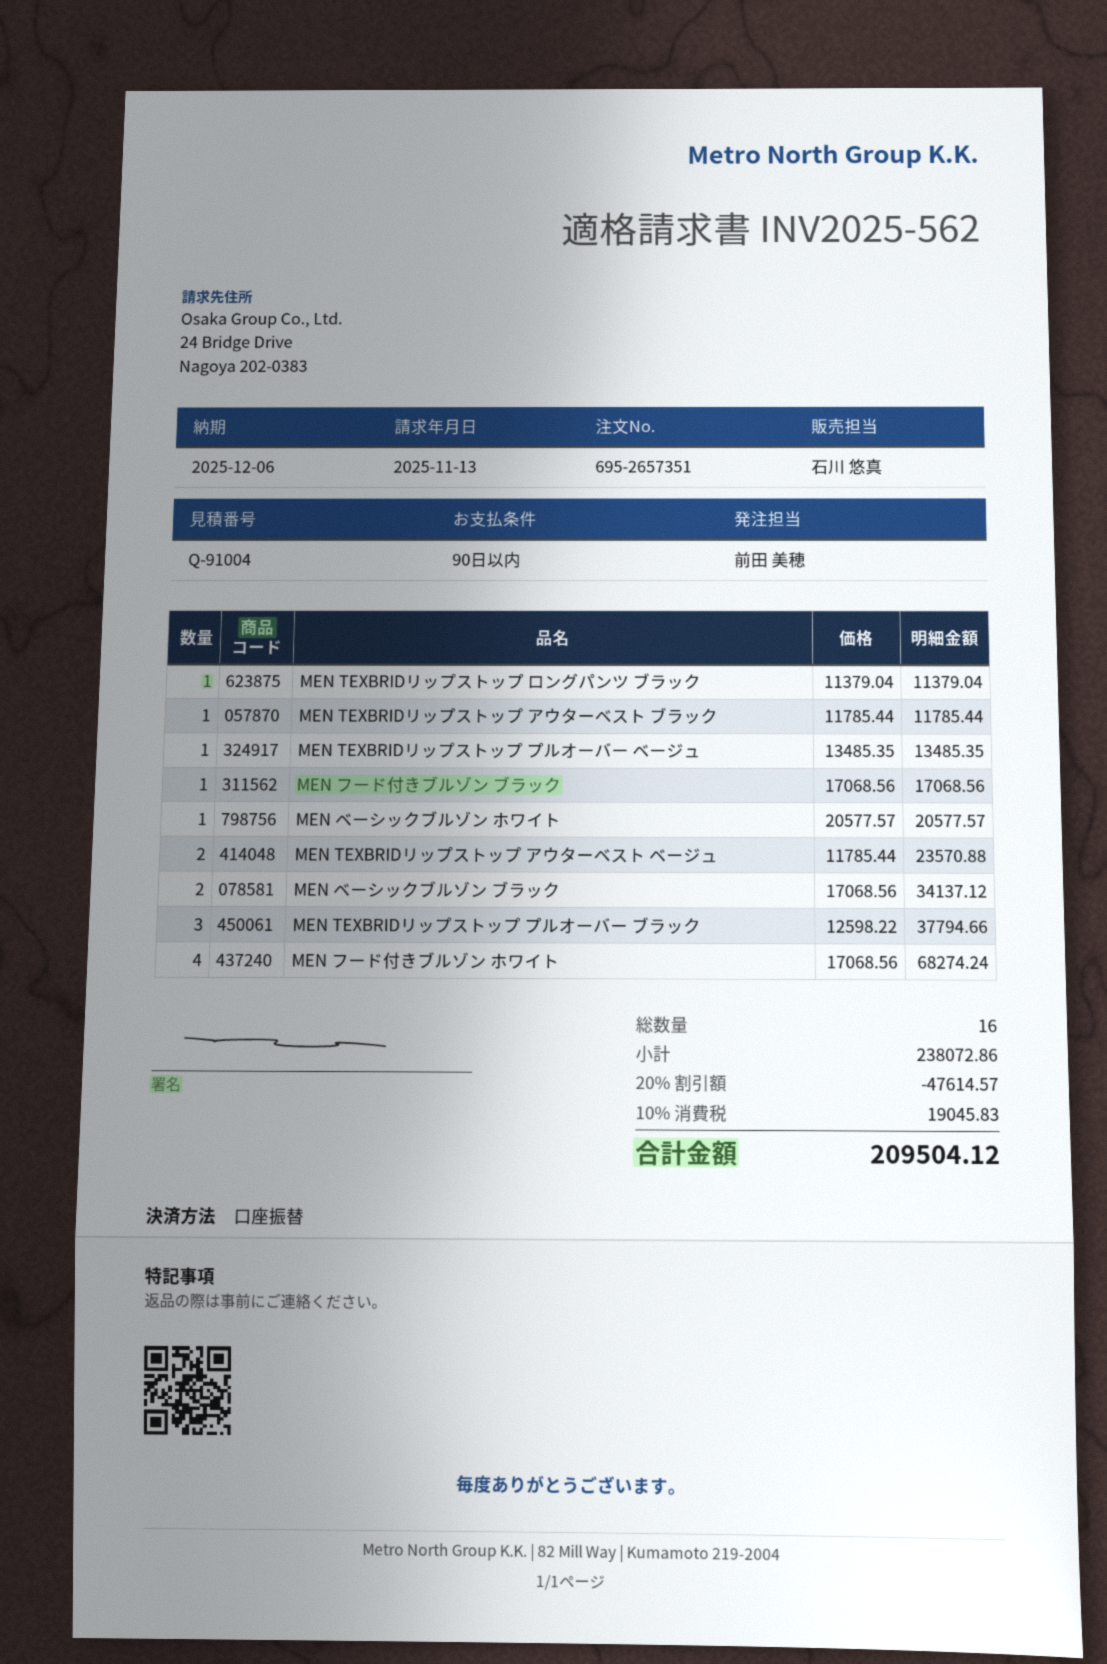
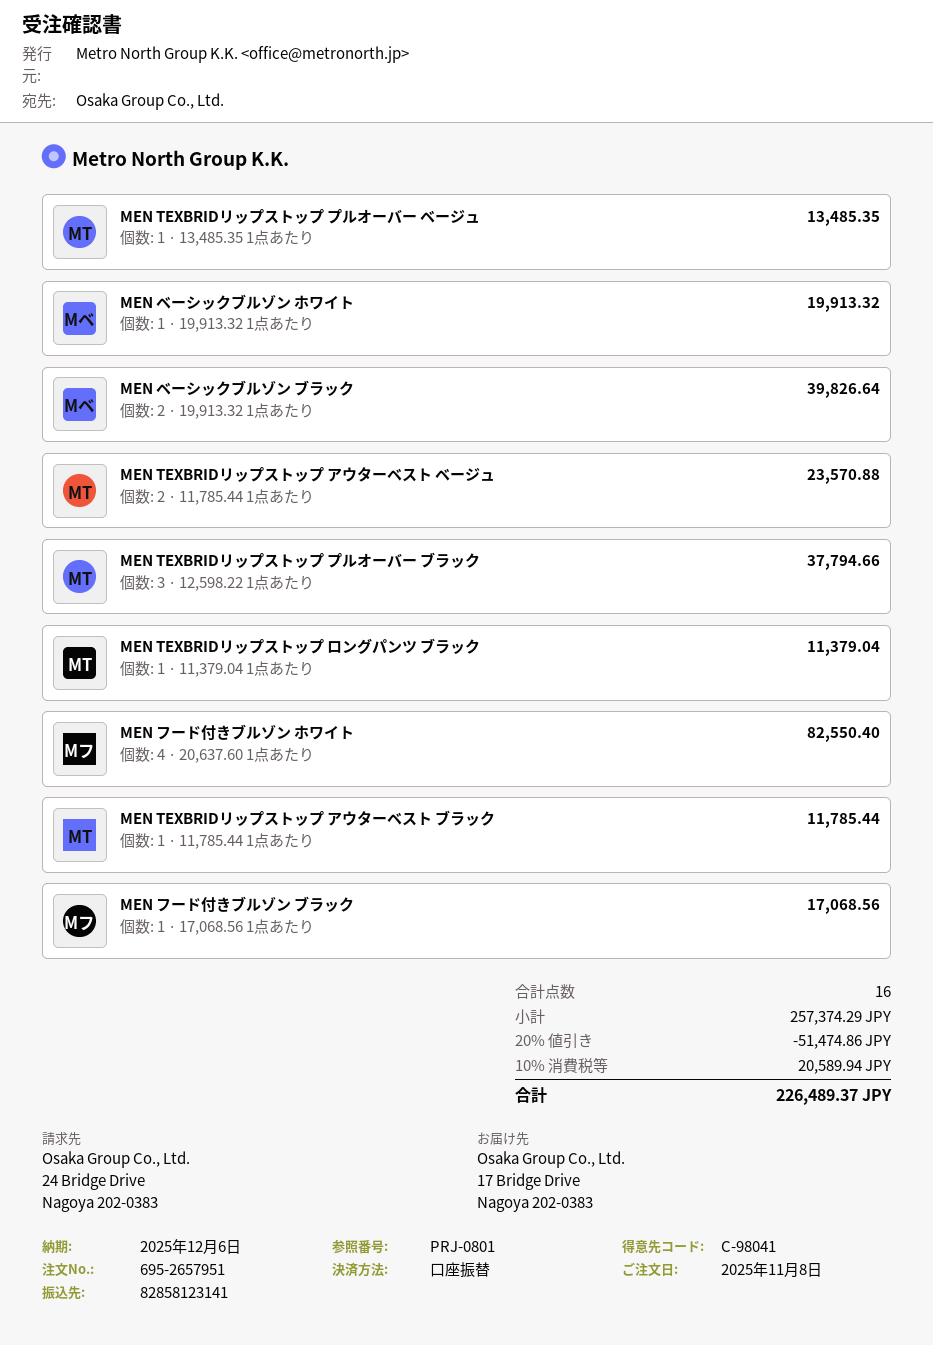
order number: 695-2657351 -> 695-2657951
MEN ベーシックブルゾン ホワイト: 1 x 20577.57 = 20577.57 -> 1 x 19913.32 = 19913.32
MEN ベーシックブルゾン ブラック: 2 x 17068.56 = 34137.12 -> 2 x 19913.32 = 39826.64
MEN フード付きブルゾン ホワイト: 4 x 17068.56 = 68274.24 -> 4 x 20637.60 = 82550.40
subtotal: 238072.86 -> 257374.29
discount: 20% = 47614.57 -> 20% = 51474.86
tax: 10% = 19045.83 -> 10% = 20589.94
total: 209504.12 -> 226489.37

